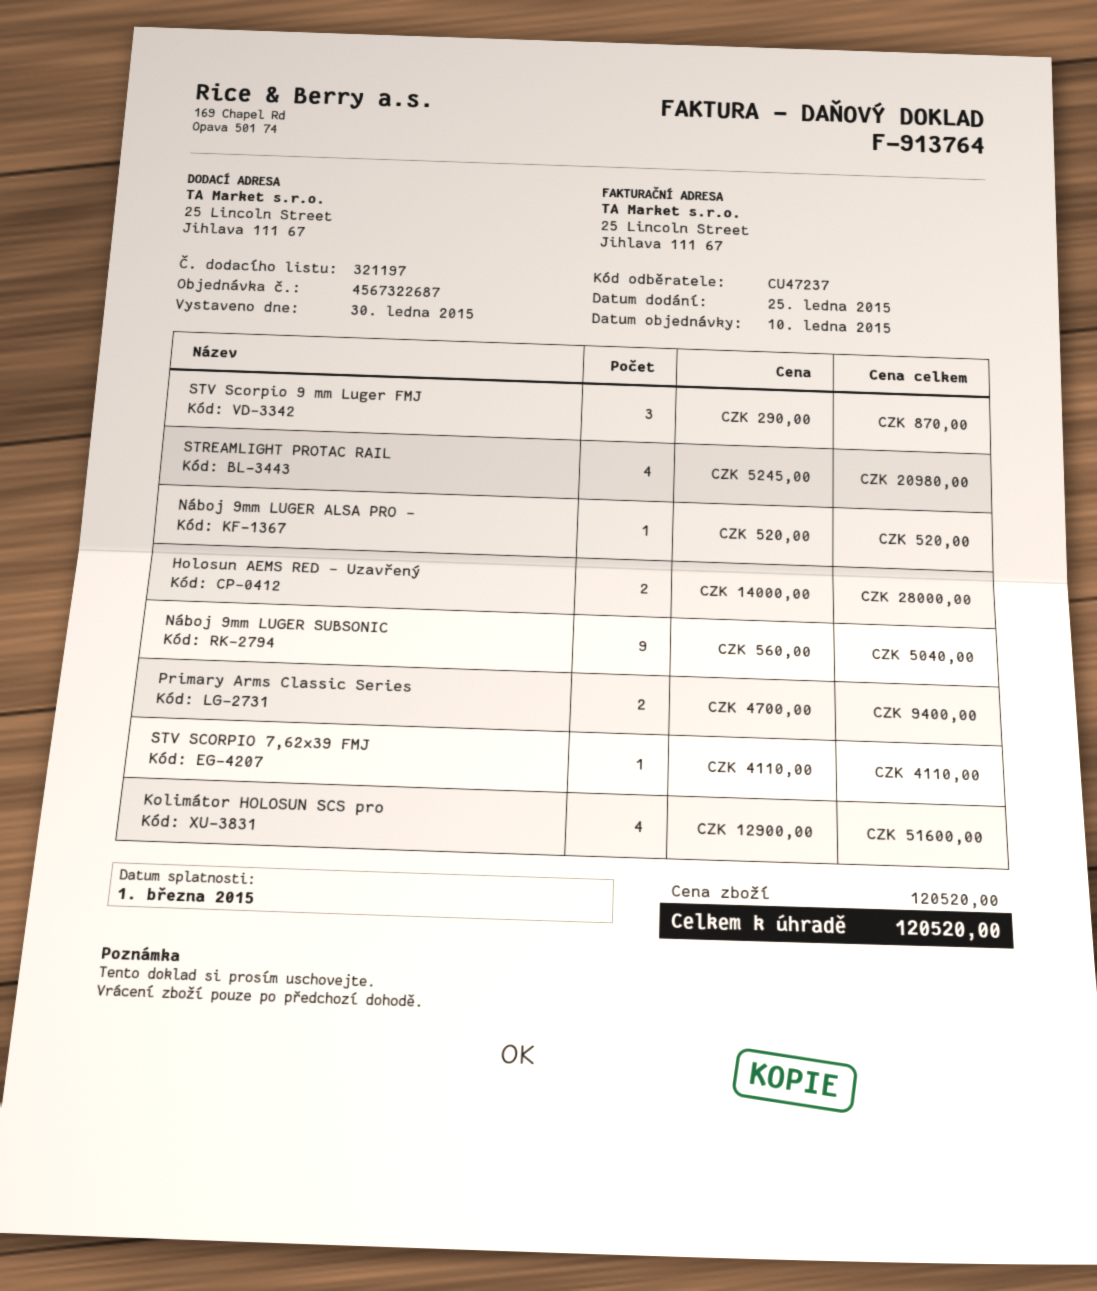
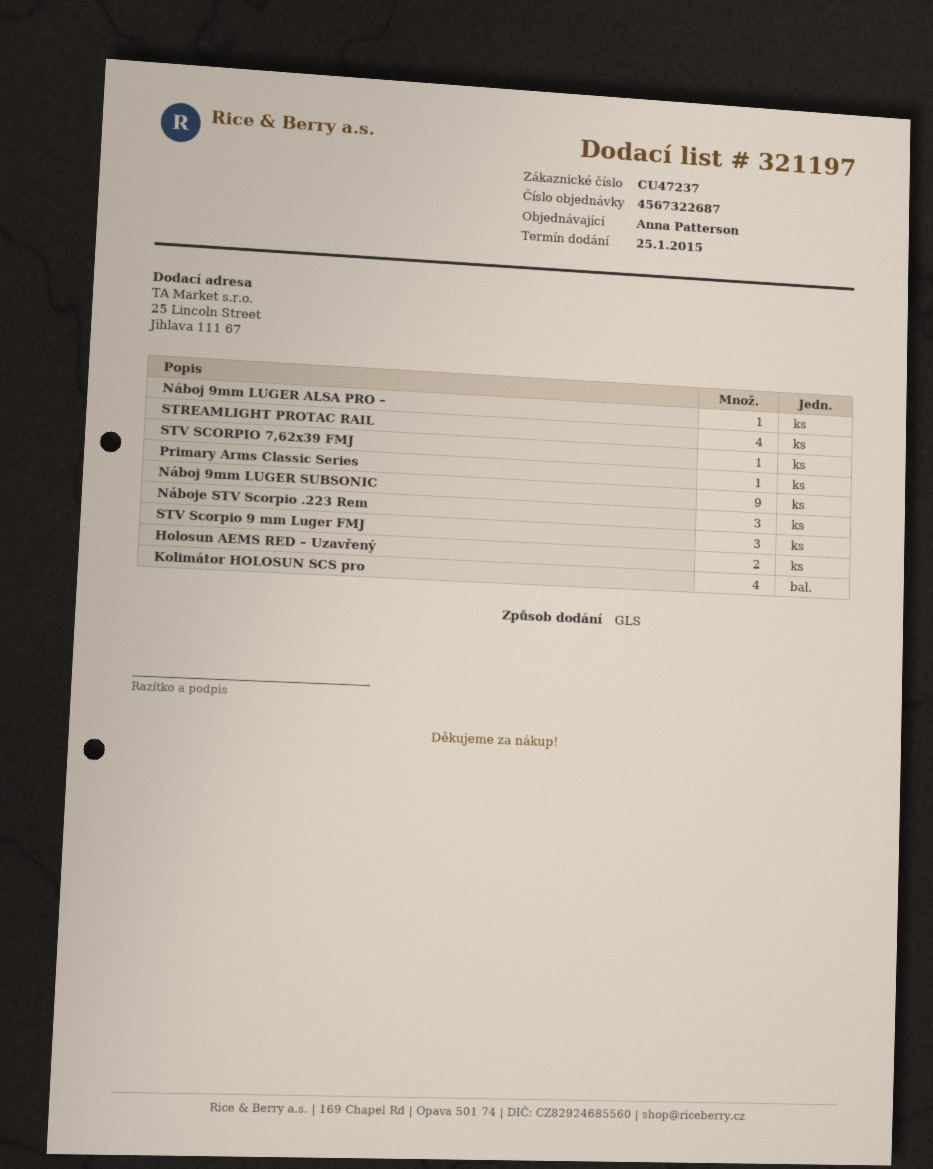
Primary Arms Classic Series: 2 -> 1
Náboje STV Scorpio .223 Rem: none -> 3

